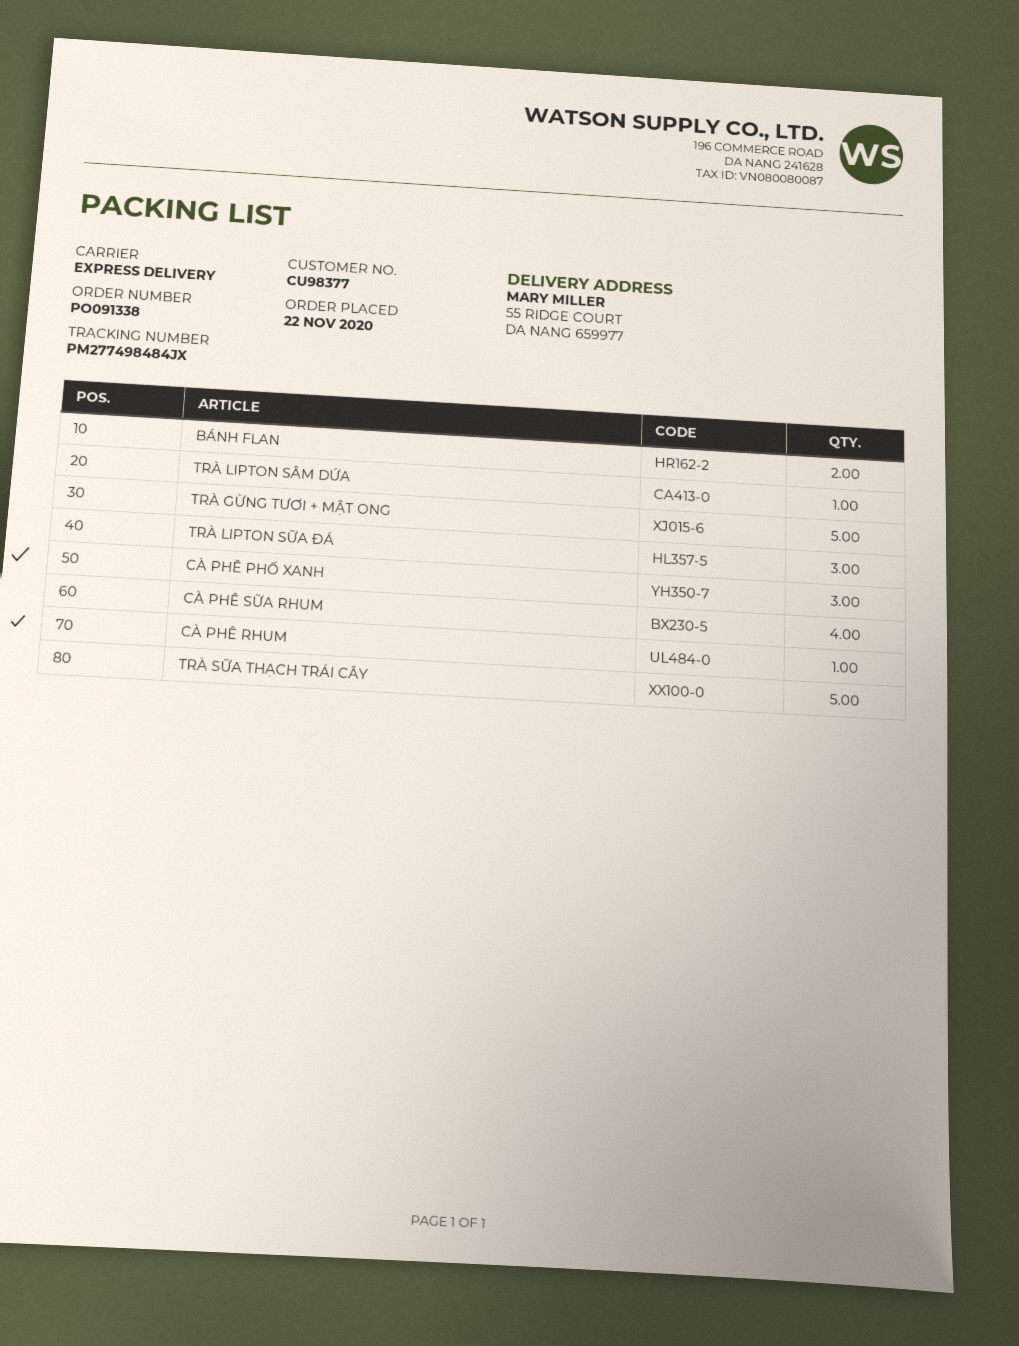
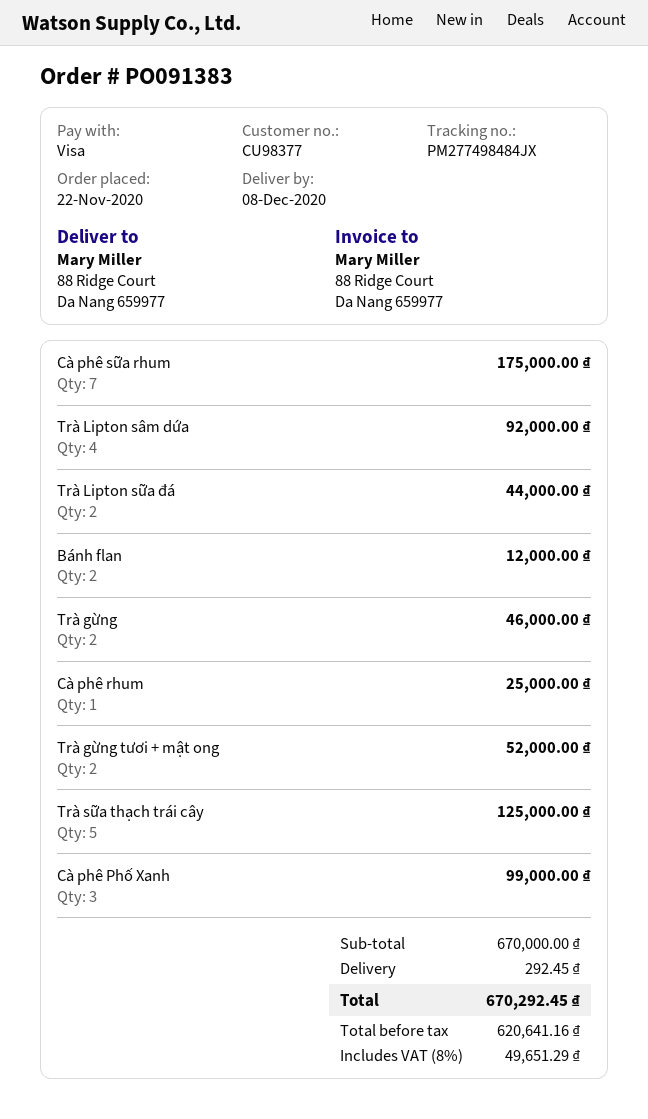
order number: PO091338 -> PO091383
ship to: 55 RIDGE COURT, DA NANG 659977 -> 88 Ridge Court, Da Nang 659977
TRÀ LIPTON SÂM DỨA: 1 -> 4
TRÀ GỪNG TƯƠI + MẬT ONG: 5 -> 2
TRÀ LIPTON SỮA ĐÁ: 3 -> 2
CÀ PHÊ SỮA RHUM: 4 -> 7
Trà gừng: none -> 2

